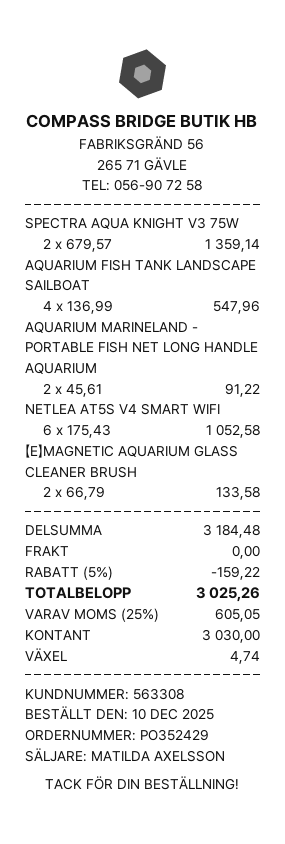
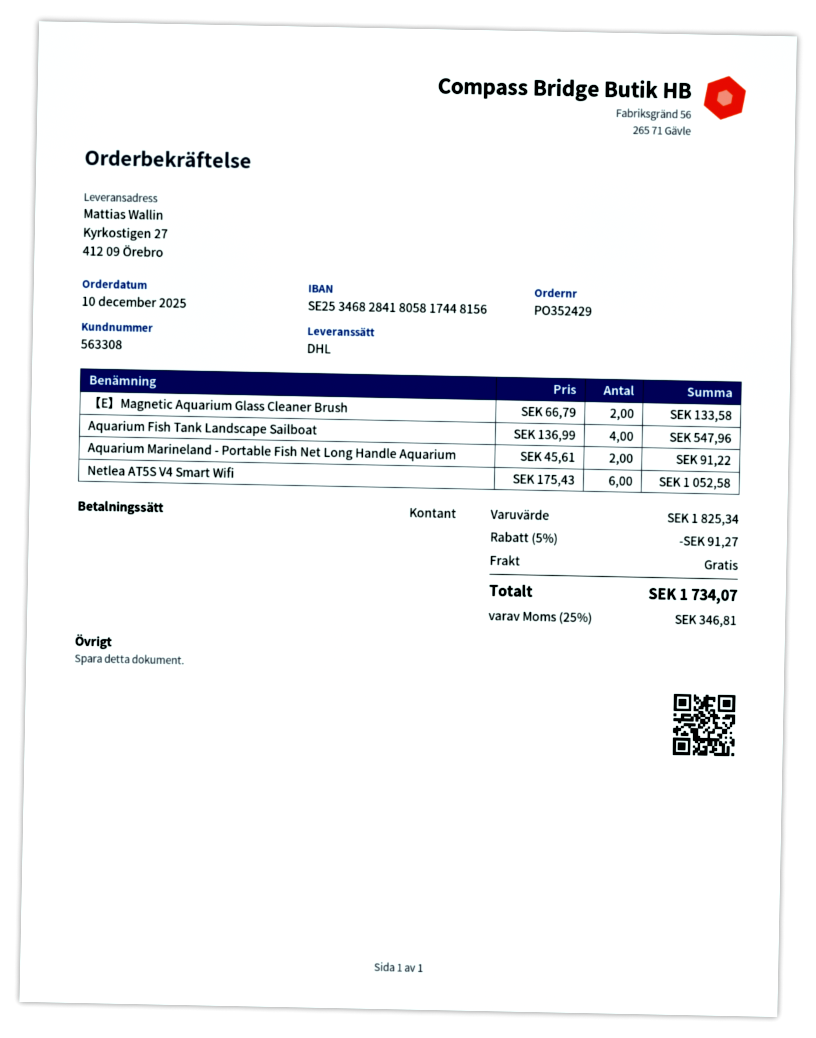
SPECTRA AQUA KNIGHT V3 75W: 2 x 679.57 = 1359.14 -> none
subtotal: 3184.48 -> 1825.34
discount: 5% = 159.22 -> 5% = 91.27
tax: 25% = 605.05 -> 25% = 346.81
total: 3025.26 -> 1734.07

